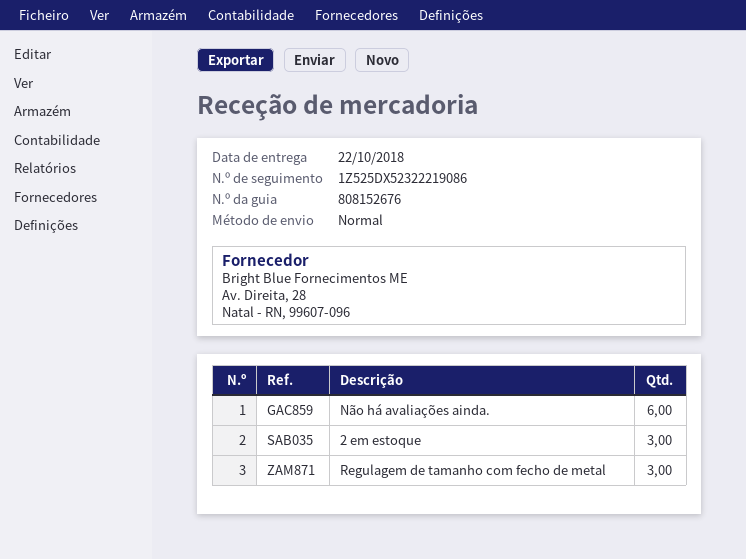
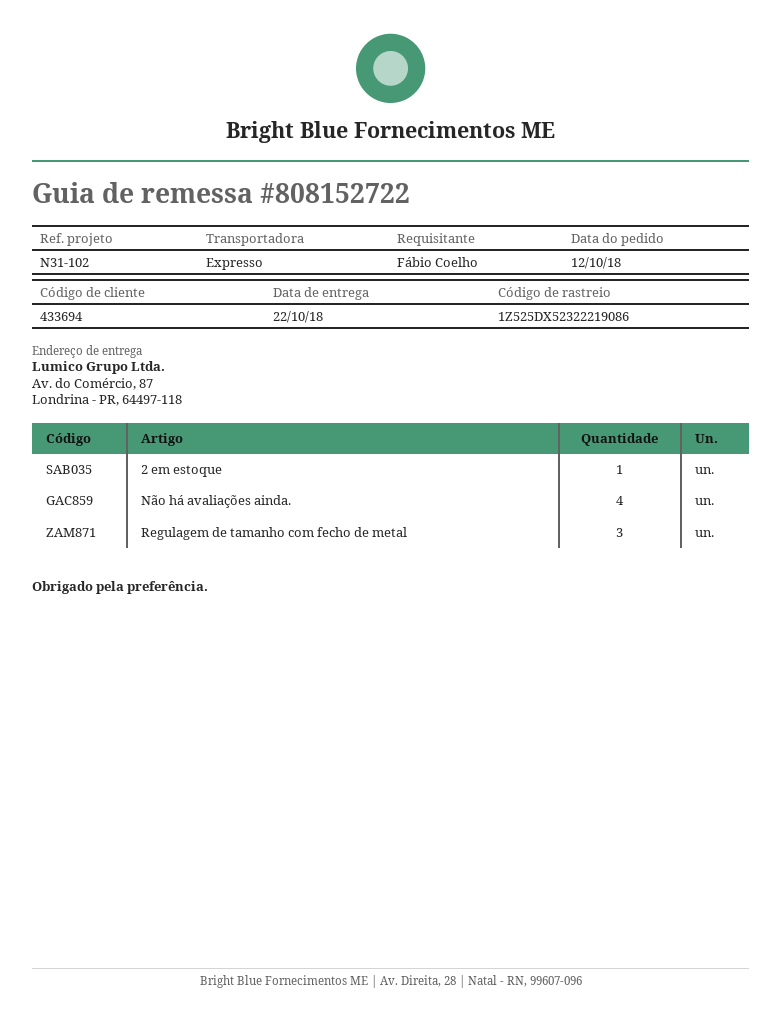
delivery note number: 808152676 -> 808152722
shipping method: standard -> express
Não há avaliações ainda.: 6 -> 4
2 em estoque: 3 -> 1

